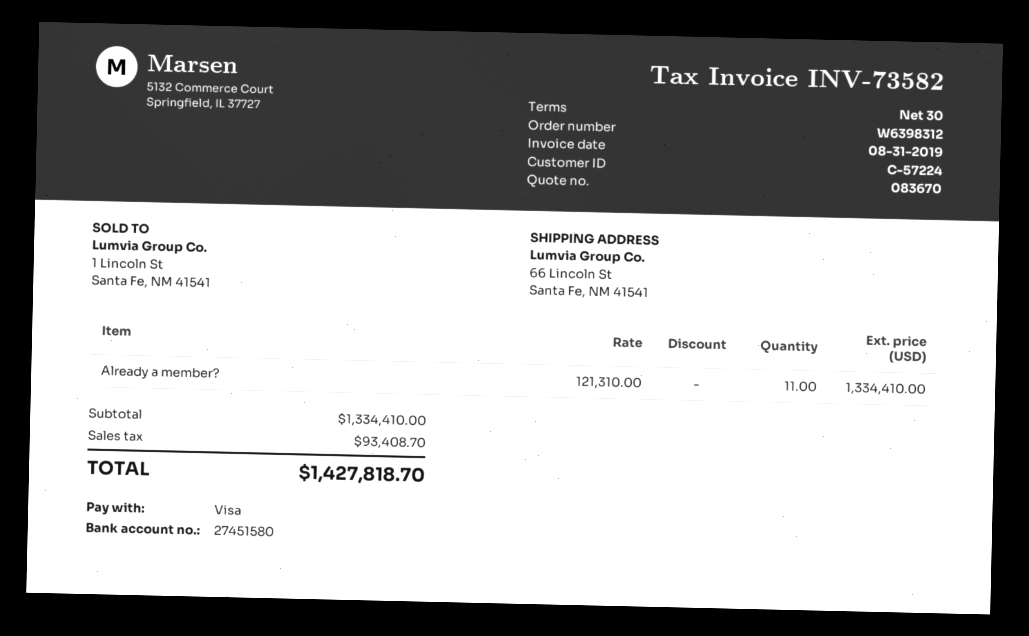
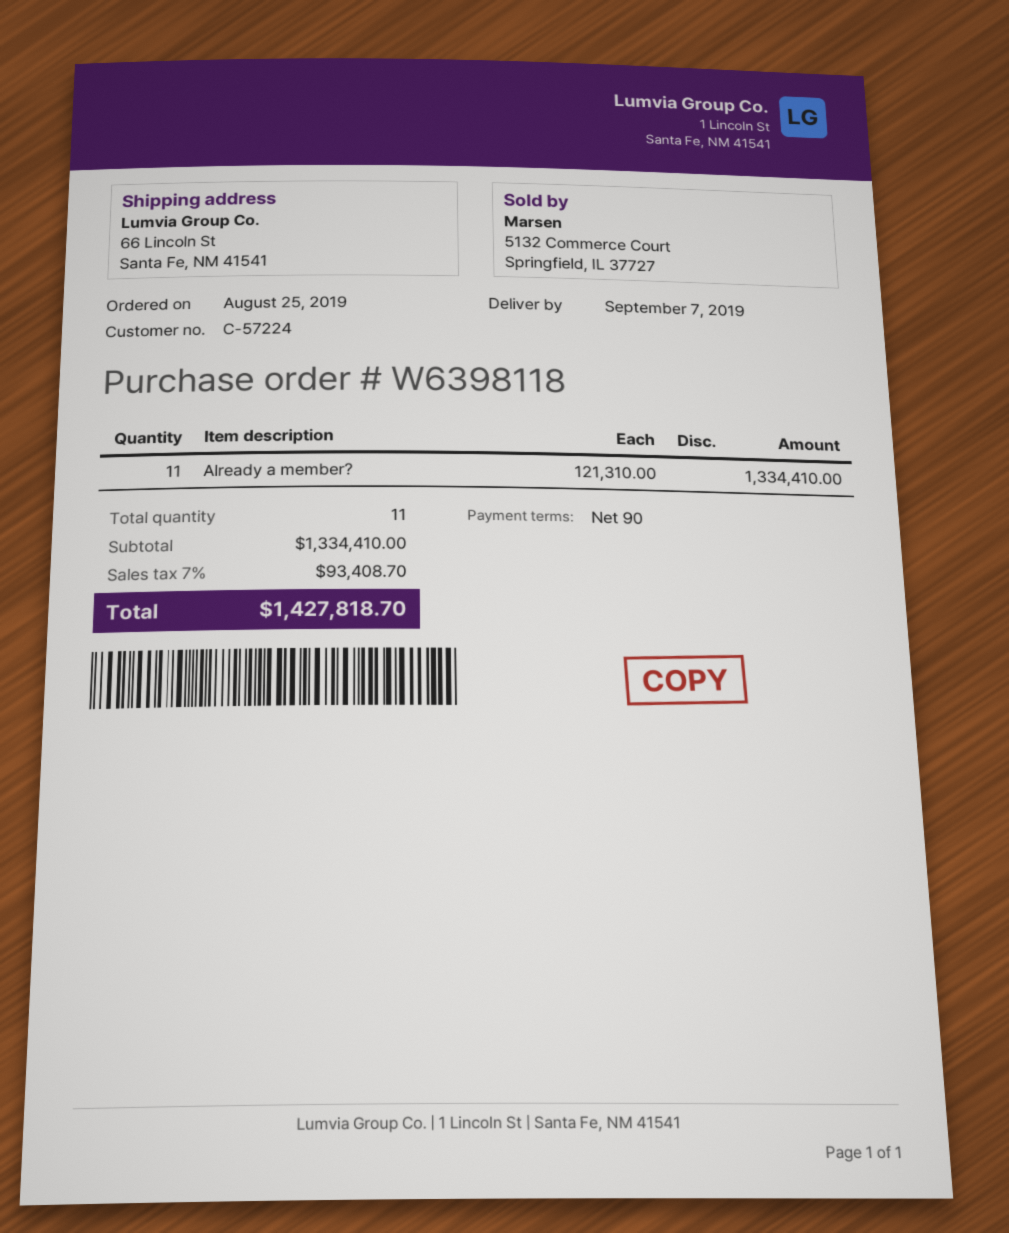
order number: W6398312 -> W6398118
payment terms: 30 days -> 90 days

